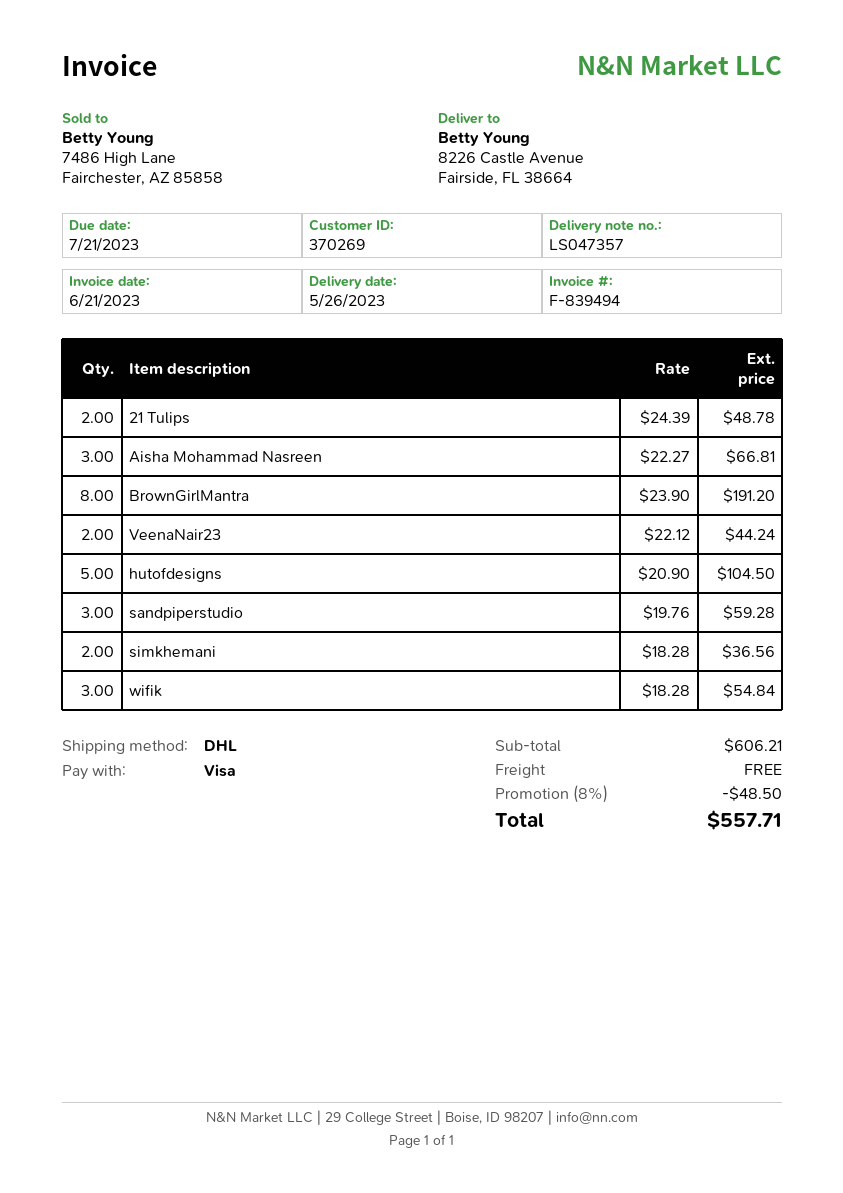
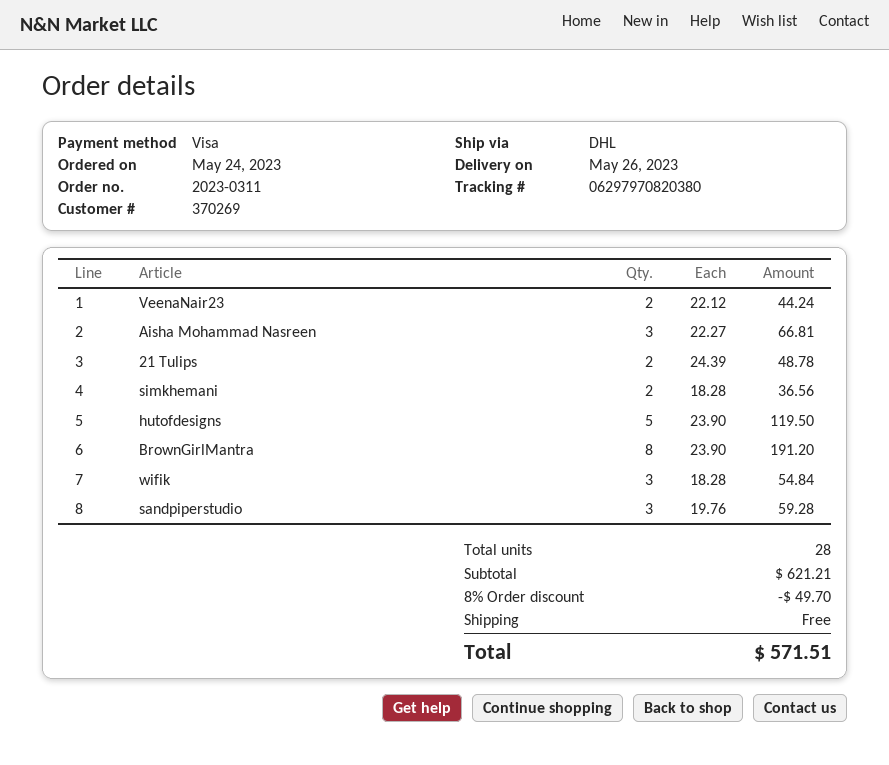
hutofdesigns: 5 x 20.90 = 104.50 -> 5 x 23.90 = 119.50
subtotal: 606.21 -> 621.21
discount: 8% = 48.50 -> 8% = 49.70
total: 557.71 -> 571.51

